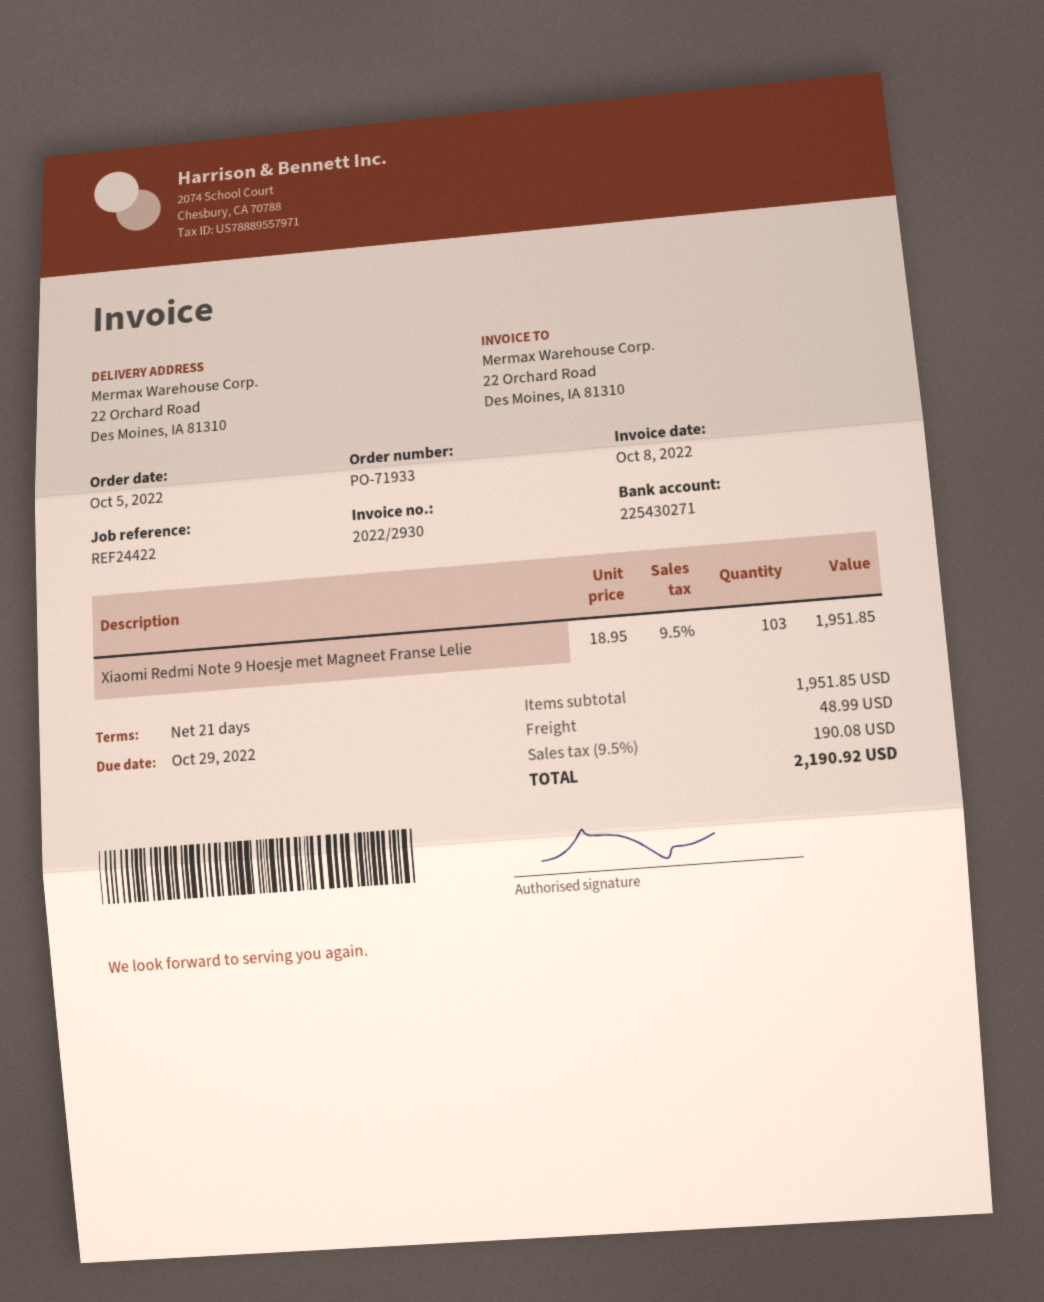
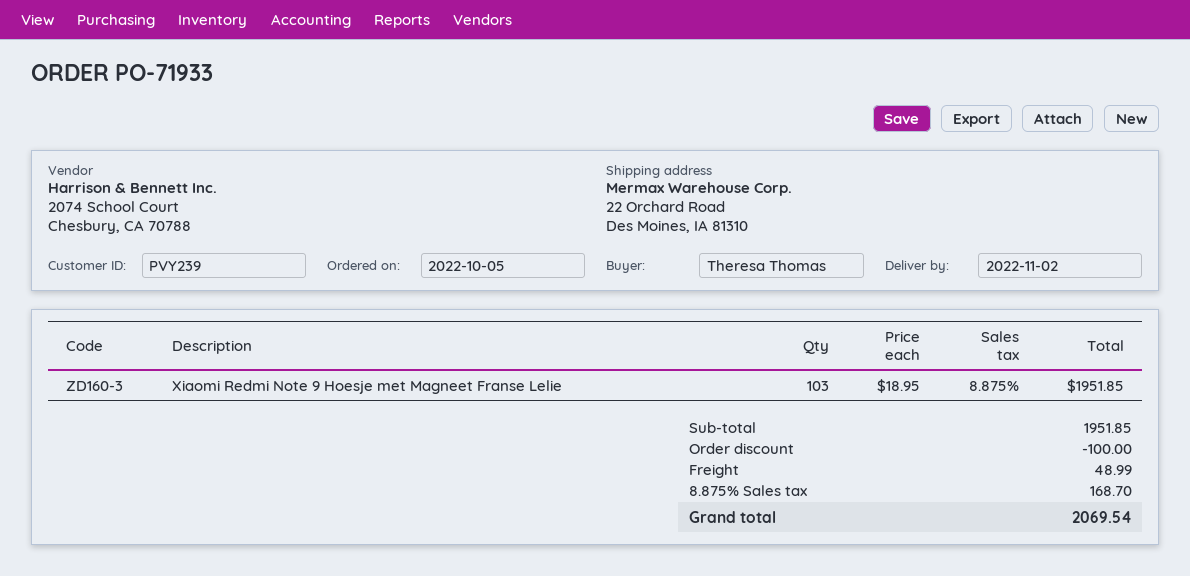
discount: none -> 100.00
tax: 9.5% = 190.08 -> 8.875% = 168.70
total: 2190.92 -> 2069.54

